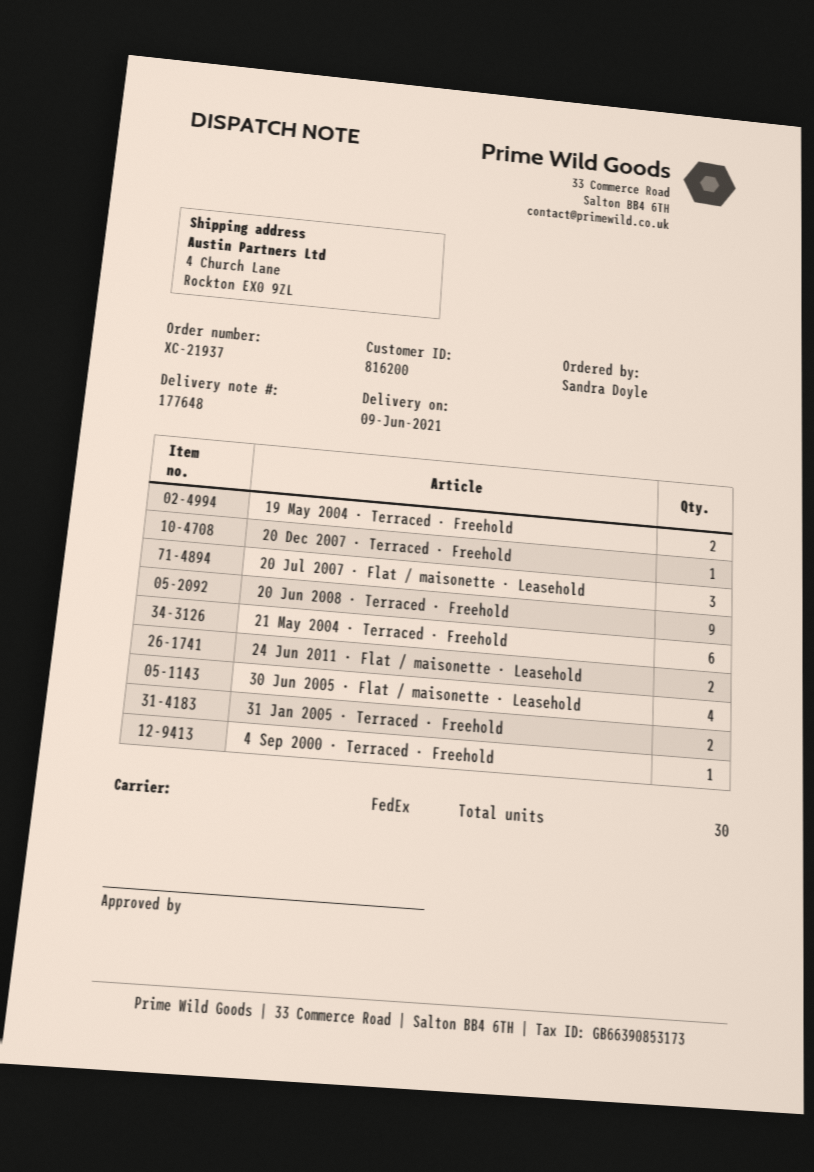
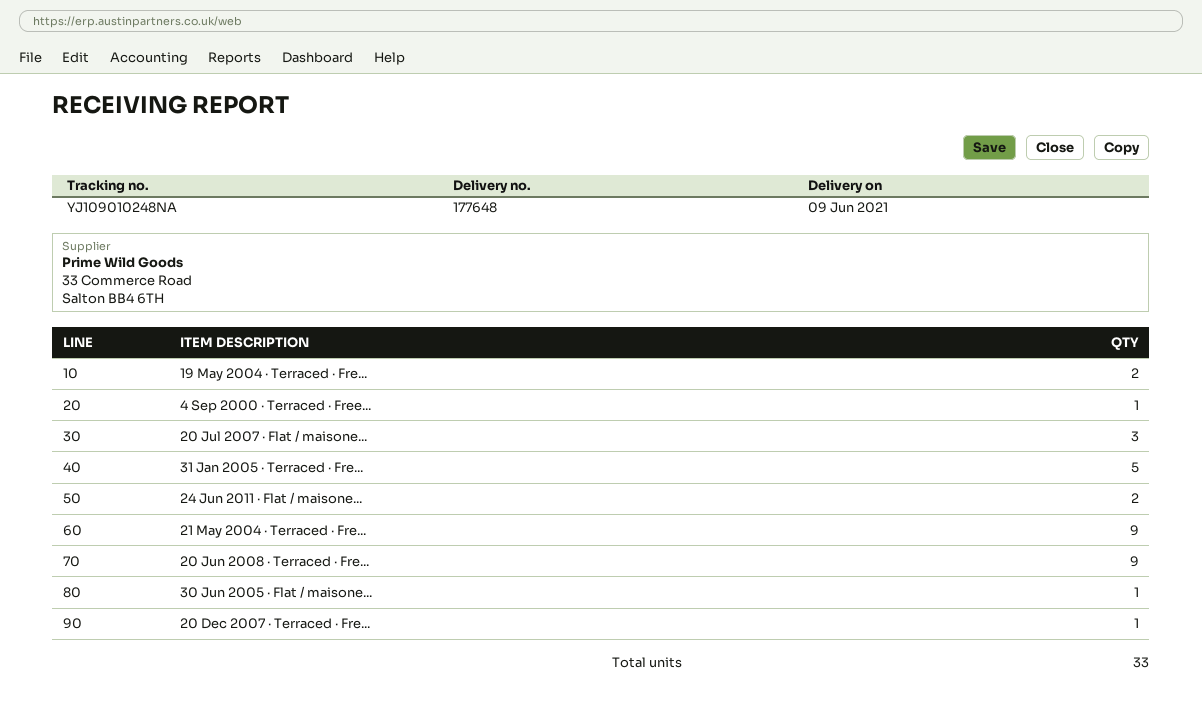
21 May 2004 · Terraced · Freehold: 6 -> 9
30 Jun 2005 · Flat / maisonette · Leasehold: 4 -> 1
31 Jan 2005 · Terraced · Freehold: 2 -> 5
total quantity: 30 -> 33

